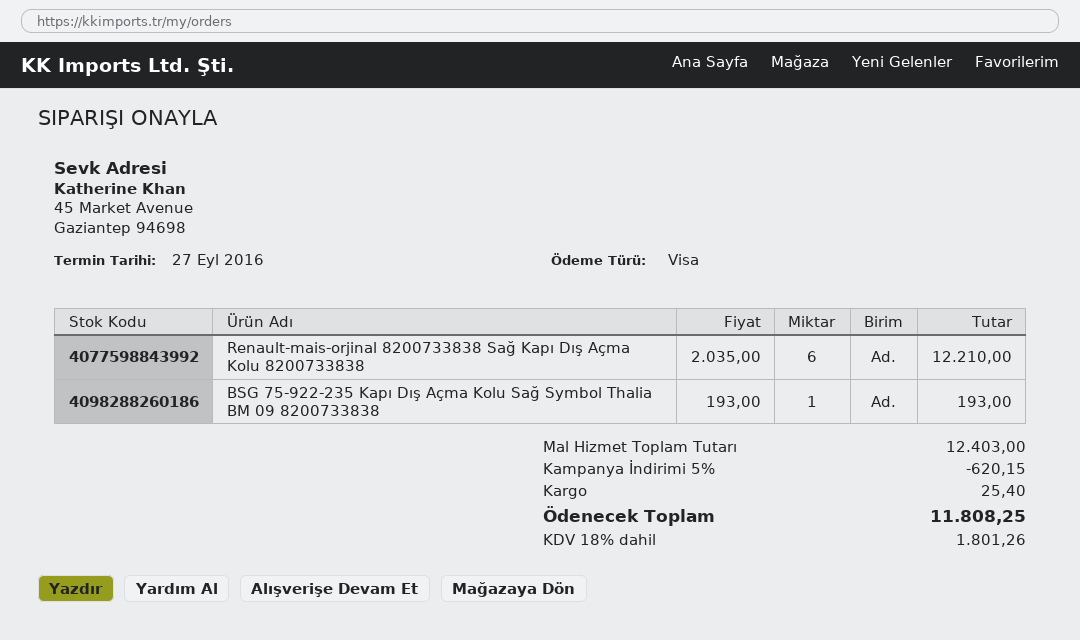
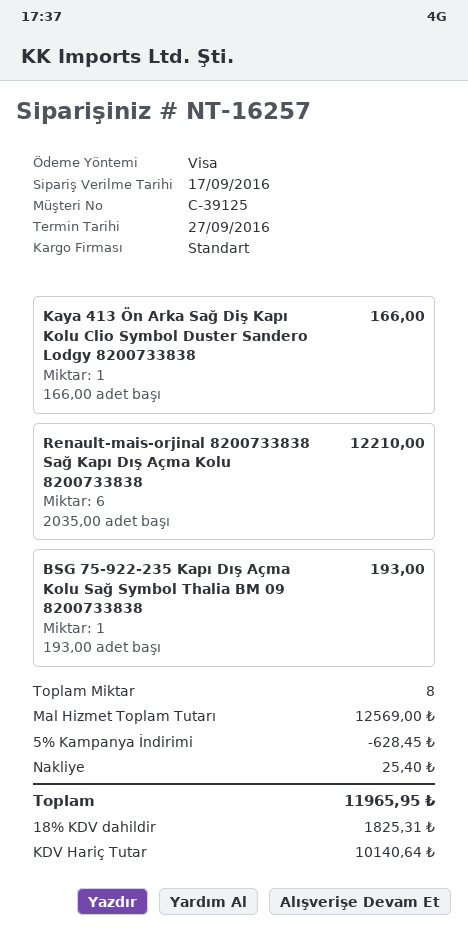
Kaya 413 Ön Arka Sağ Diş Kapı Kolu Clio Symbol Duster Sandero Lodgy 8200733838: none -> 1 x 166.00 = 166.00
subtotal: 12403.00 -> 12569.00
discount: 5% = 620.15 -> 5% = 628.45
tax: 18% = 1801.26 -> 18% = 1825.31
total: 11808.25 -> 11965.95

